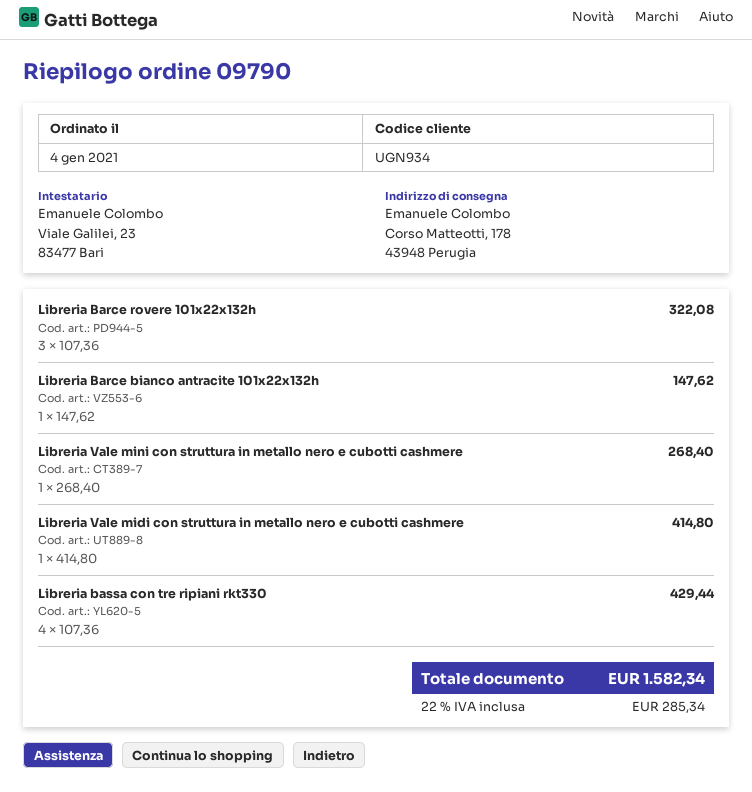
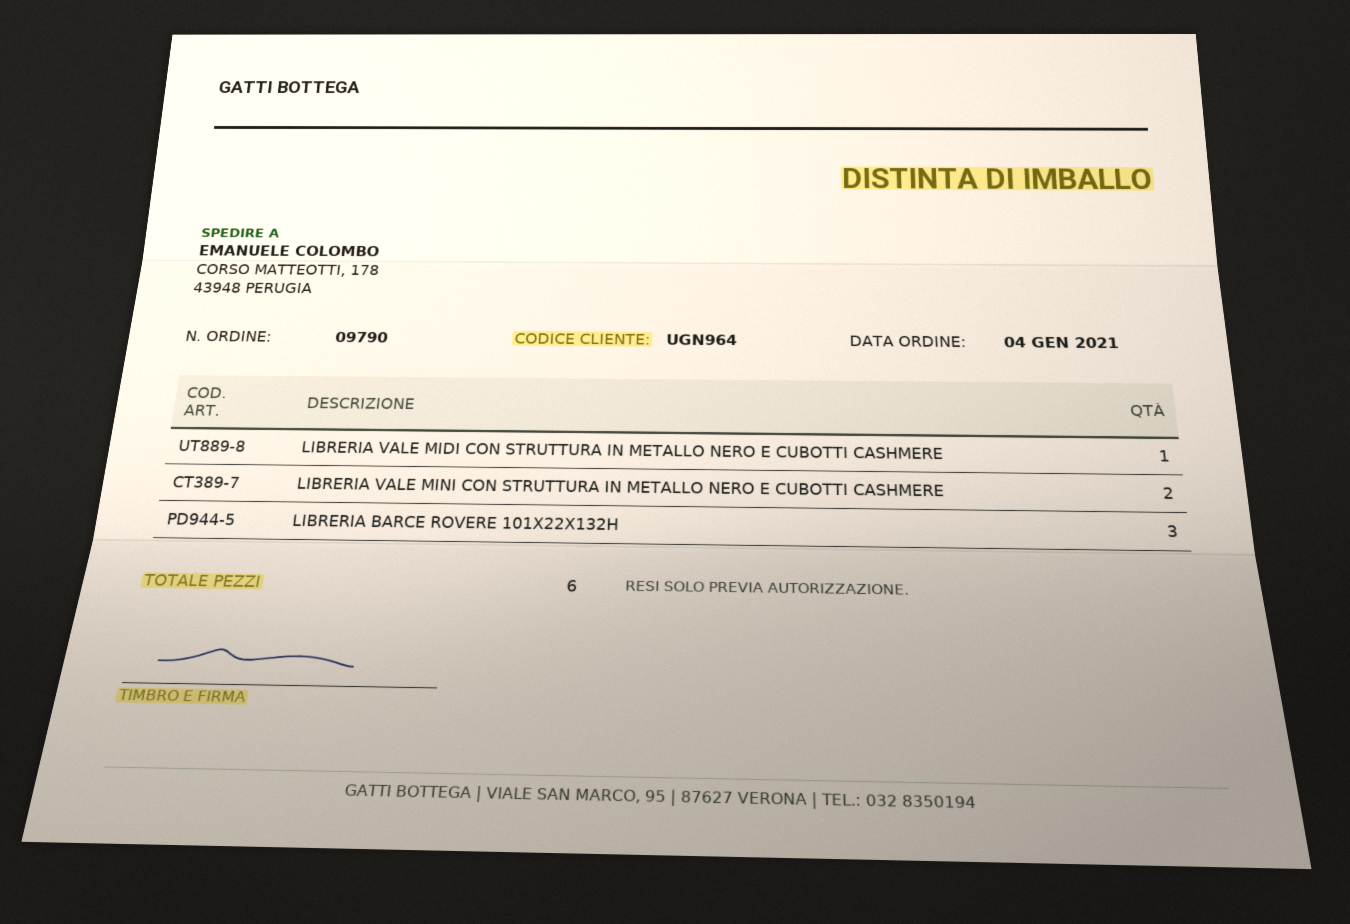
customer number: UGN934 -> UGN964
Libreria Barce bianco antracite 101x22x132h: 1 -> none
Libreria Vale mini con struttura in metallo nero e cubotti cashmere: 1 -> 2
Libreria bassa con tre ripiani rkt330: 4 -> none

